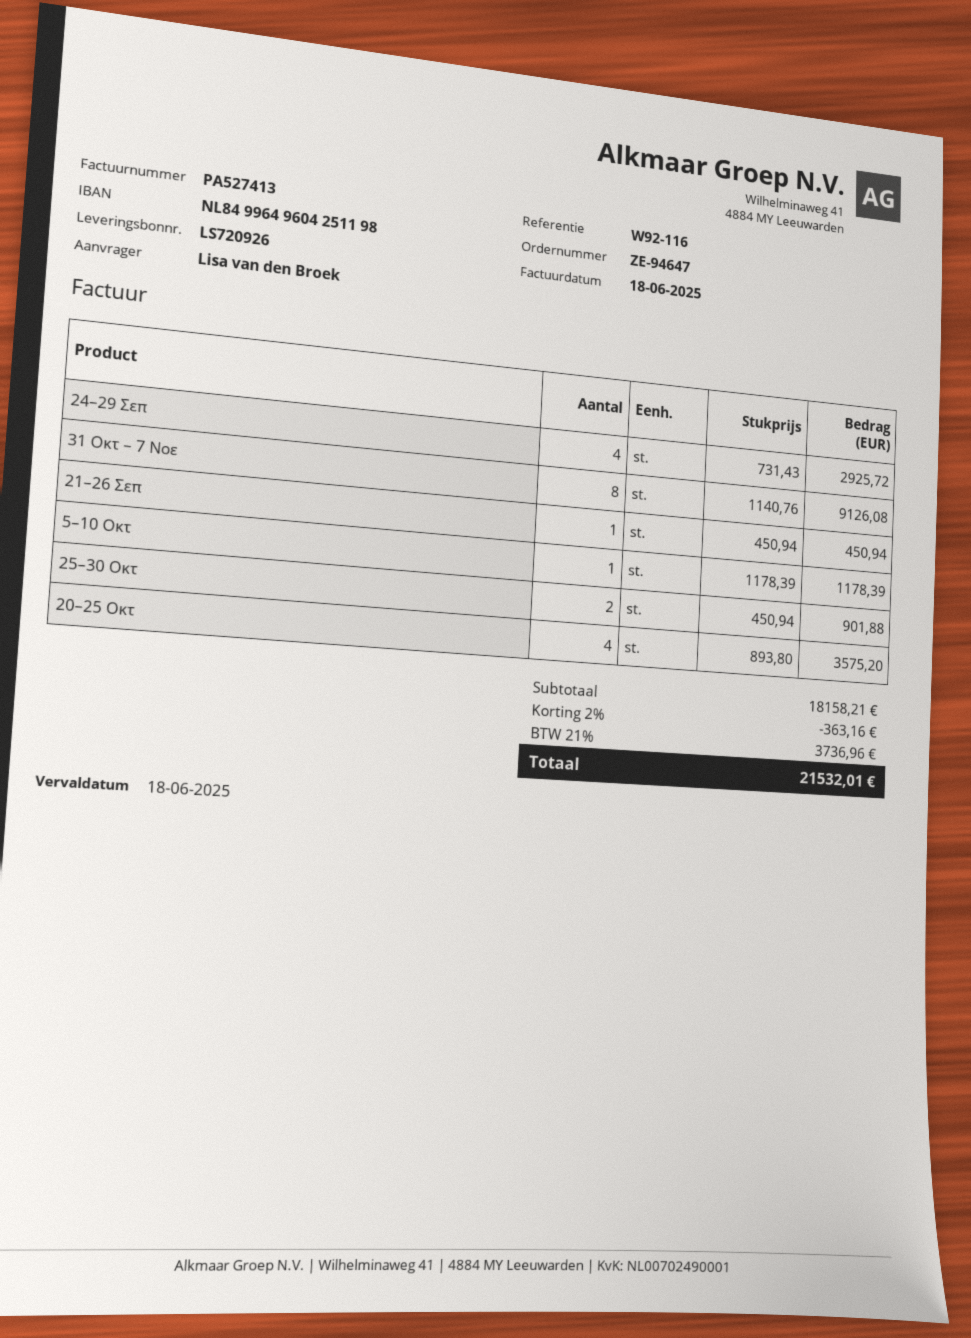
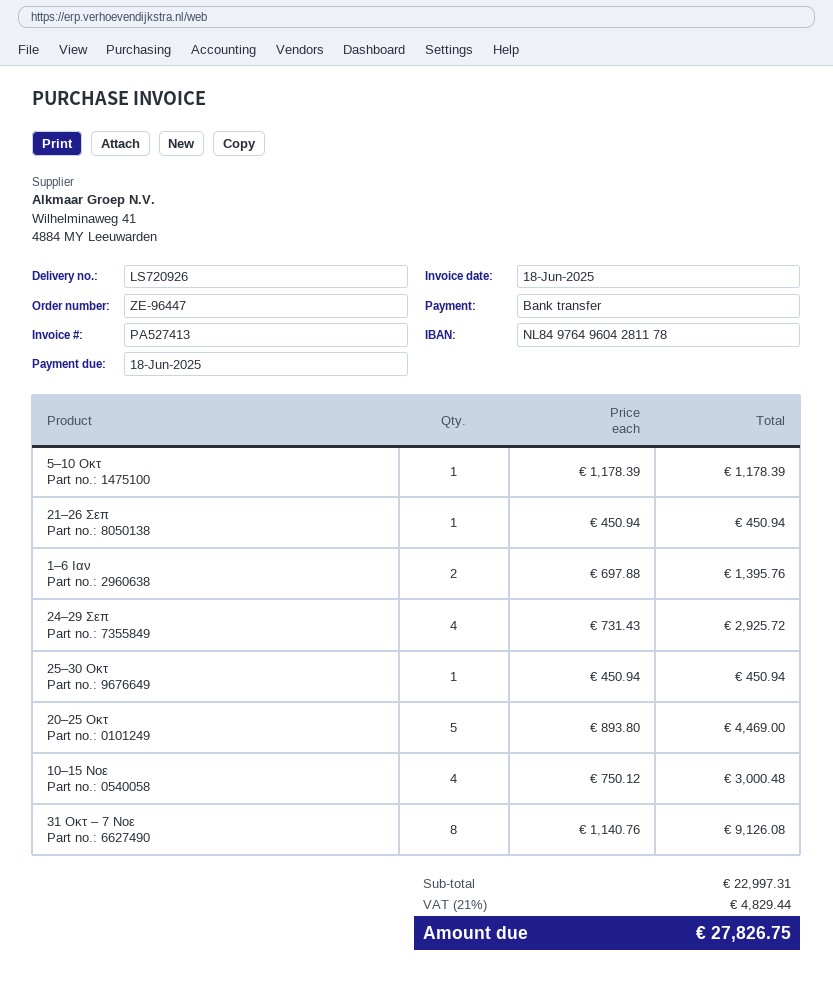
order number: ZE-94647 -> ZE-96447
bank account: NL8499649604251198 -> NL8497649604281178
25–30 Οκτ: 2 x 450.94 = 901.88 -> 1 x 450.94 = 450.94
20–25 Οκτ: 4 x 893.80 = 3575.20 -> 5 x 893.80 = 4469.00
1–6 Ιαν: none -> 2 x 697.88 = 1395.76
10–15 Νοε: none -> 4 x 750.12 = 3000.48
subtotal: 18158.21 -> 22997.31
discount: 2% = 363.16 -> none
tax: 21% = 3736.96 -> 21% = 4829.44
total: 21532.01 -> 27826.75

